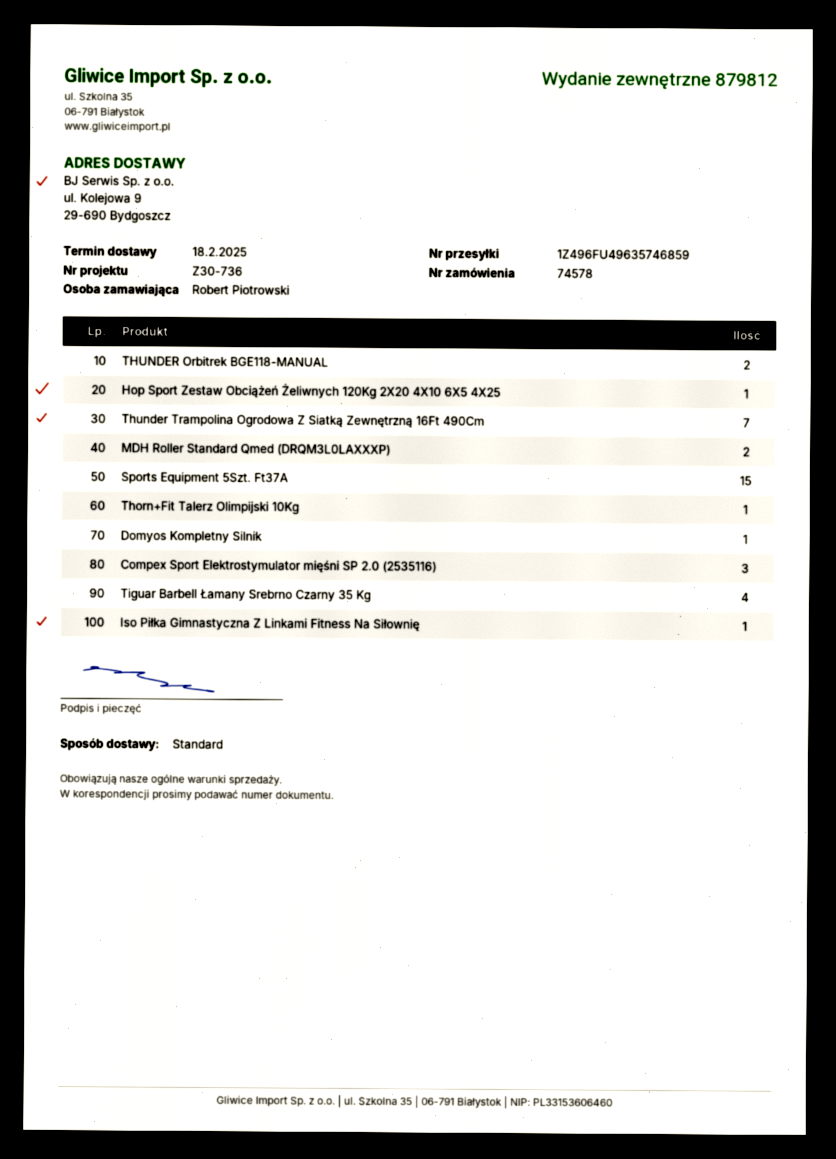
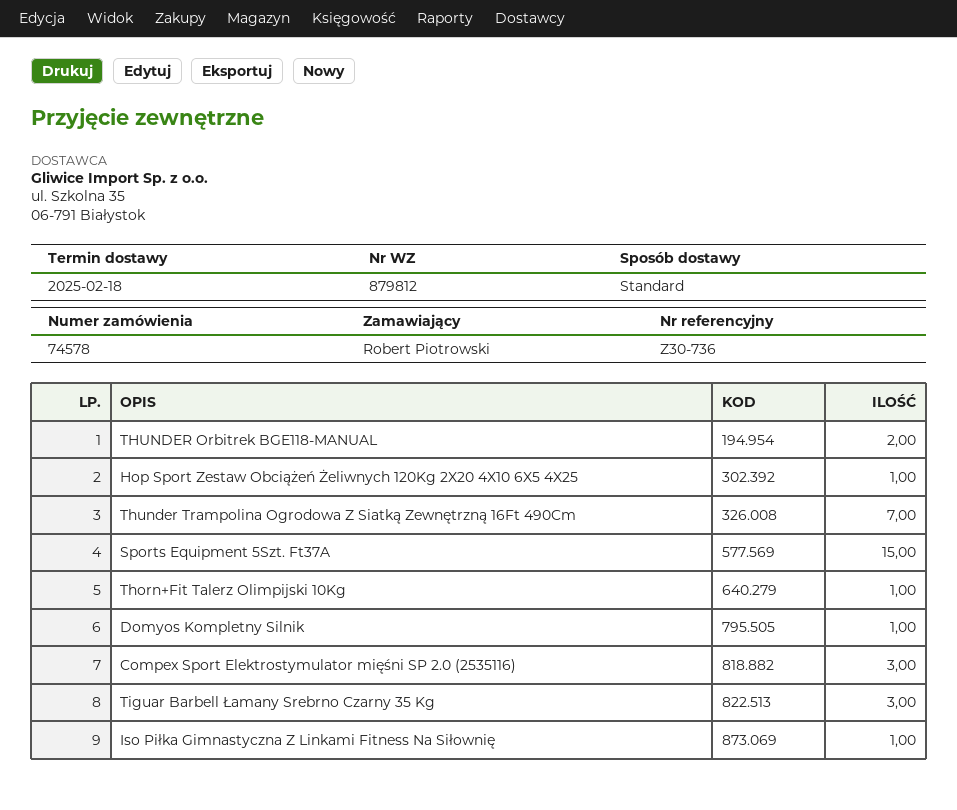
MDH Roller Standard Qmed (DRQM3L0LAXXXP): 2 -> none
Tiguar Barbell Łamany Srebrno Czarny 35 Kg: 4 -> 3

